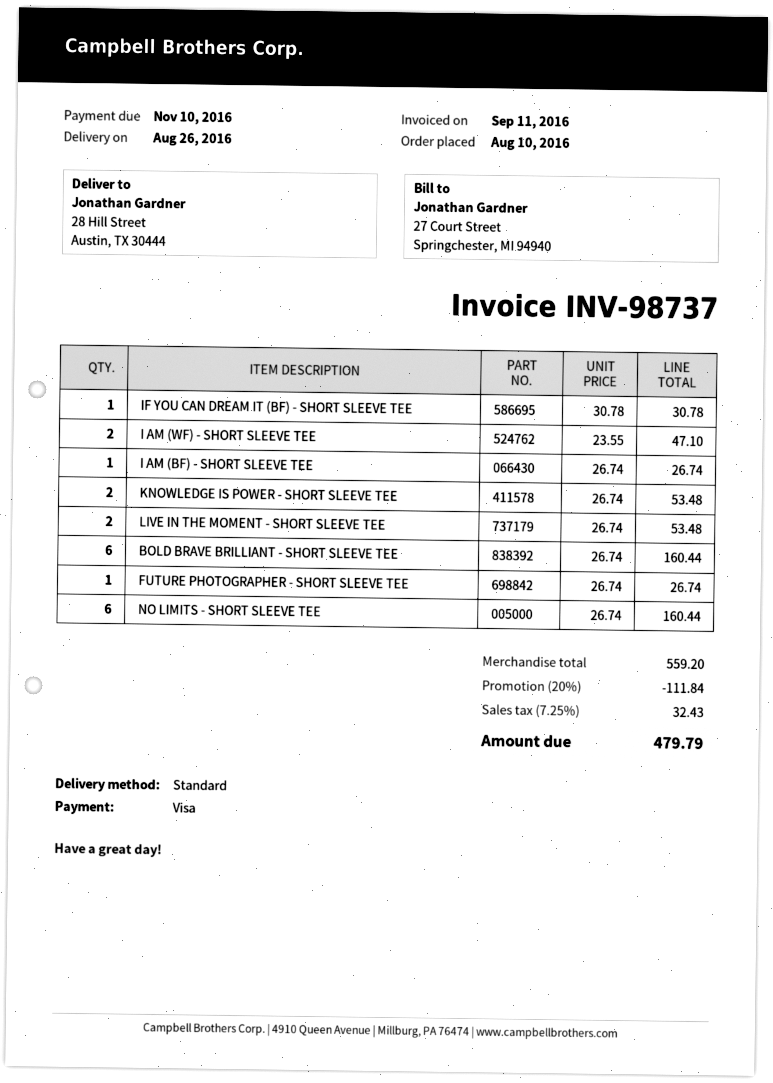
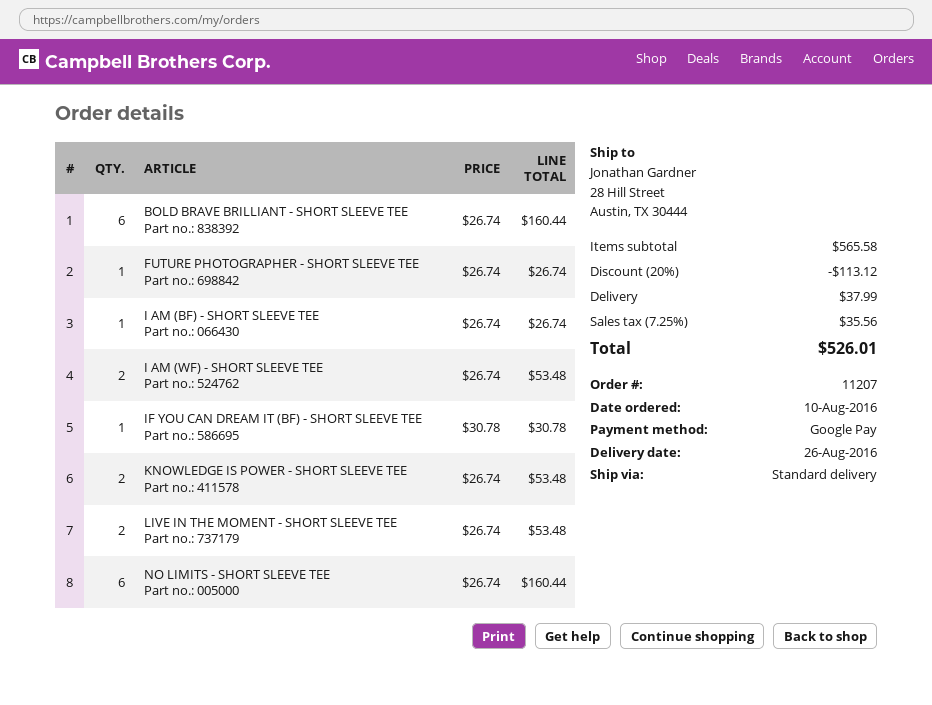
payment method: Visa -> Google Pay
I AM (WF) - SHORT SLEEVE TEE: 2 x 23.55 = 47.10 -> 2 x 26.74 = 53.48
subtotal: 559.20 -> 565.58
discount: 20% = 111.84 -> 20% = 113.12
shipping: none -> 37.99
tax: 7.25% = 32.43 -> 7.25% = 35.56
total: 479.79 -> 526.01

